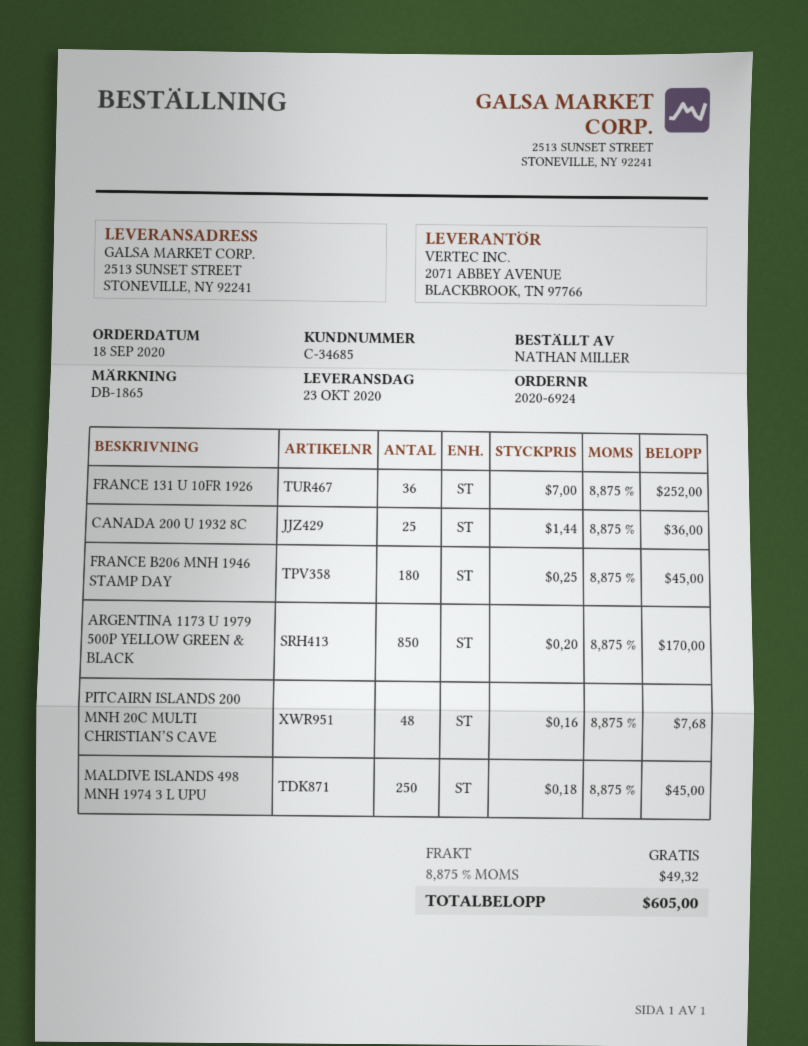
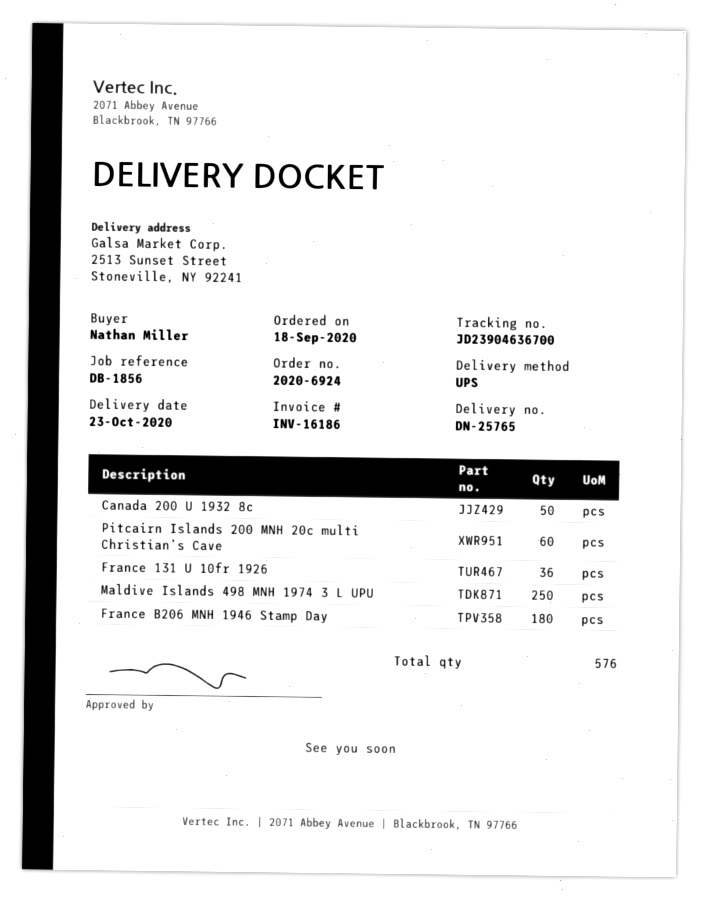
reference: DB-1865 -> DB-1856
CANADA 200 U 1932 8C: 25 -> 50
ARGENTINA 1173 U 1979 500P YELLOW GREEN & BLACK: 850 -> none
PITCAIRN ISLANDS 200 MNH 20C MULTI CHRISTIAN’S CAVE: 48 -> 60

